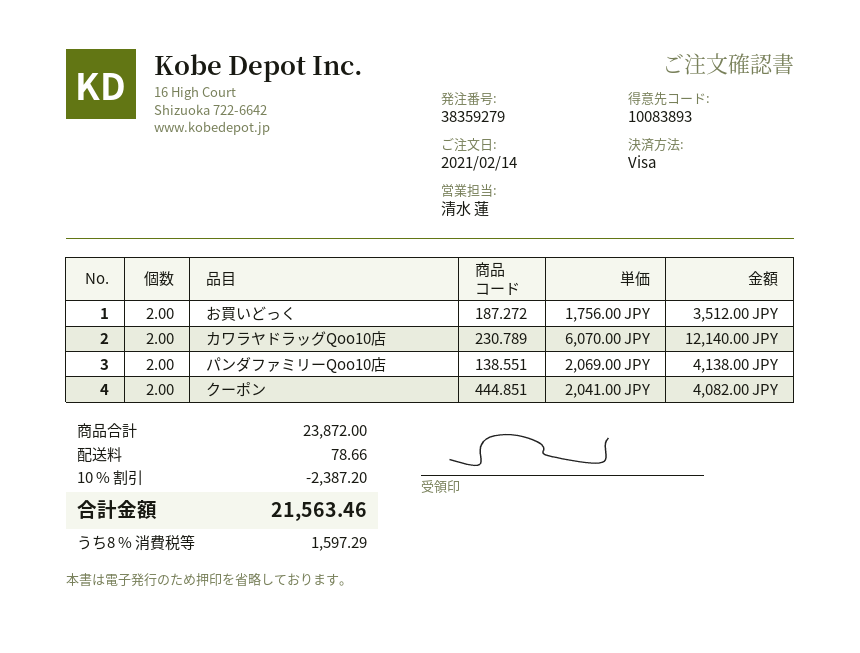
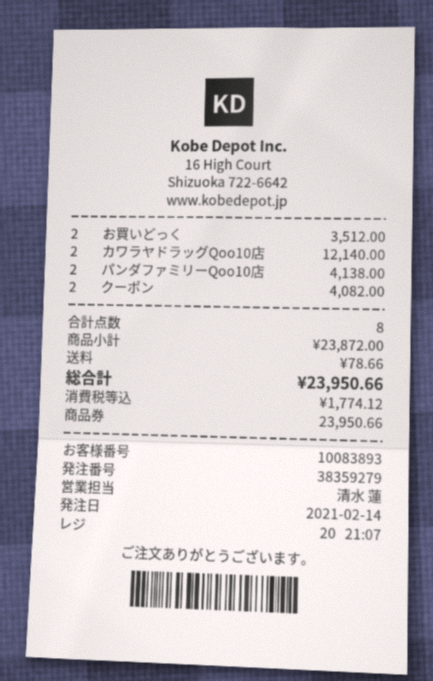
payment method: Visa -> gift card
discount: 10% = 2387.20 -> none
tax: 1597.29 -> 1774.12
total: 21563.46 -> 23950.66

